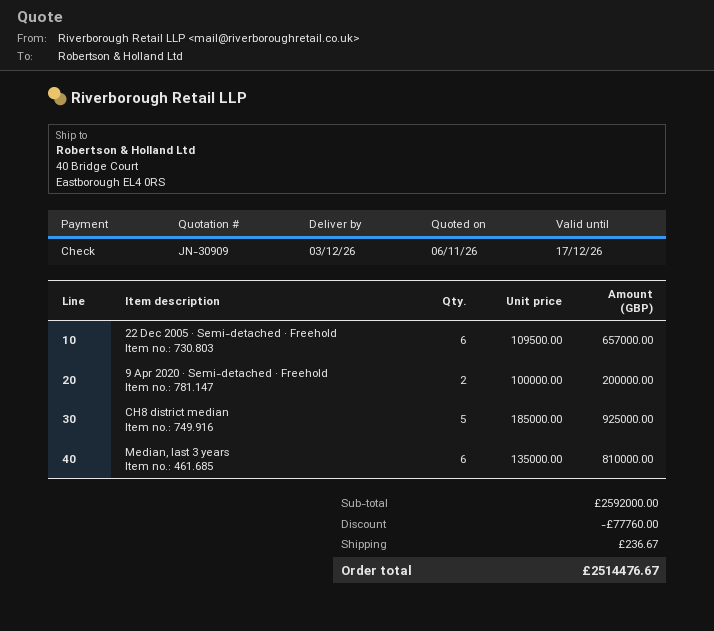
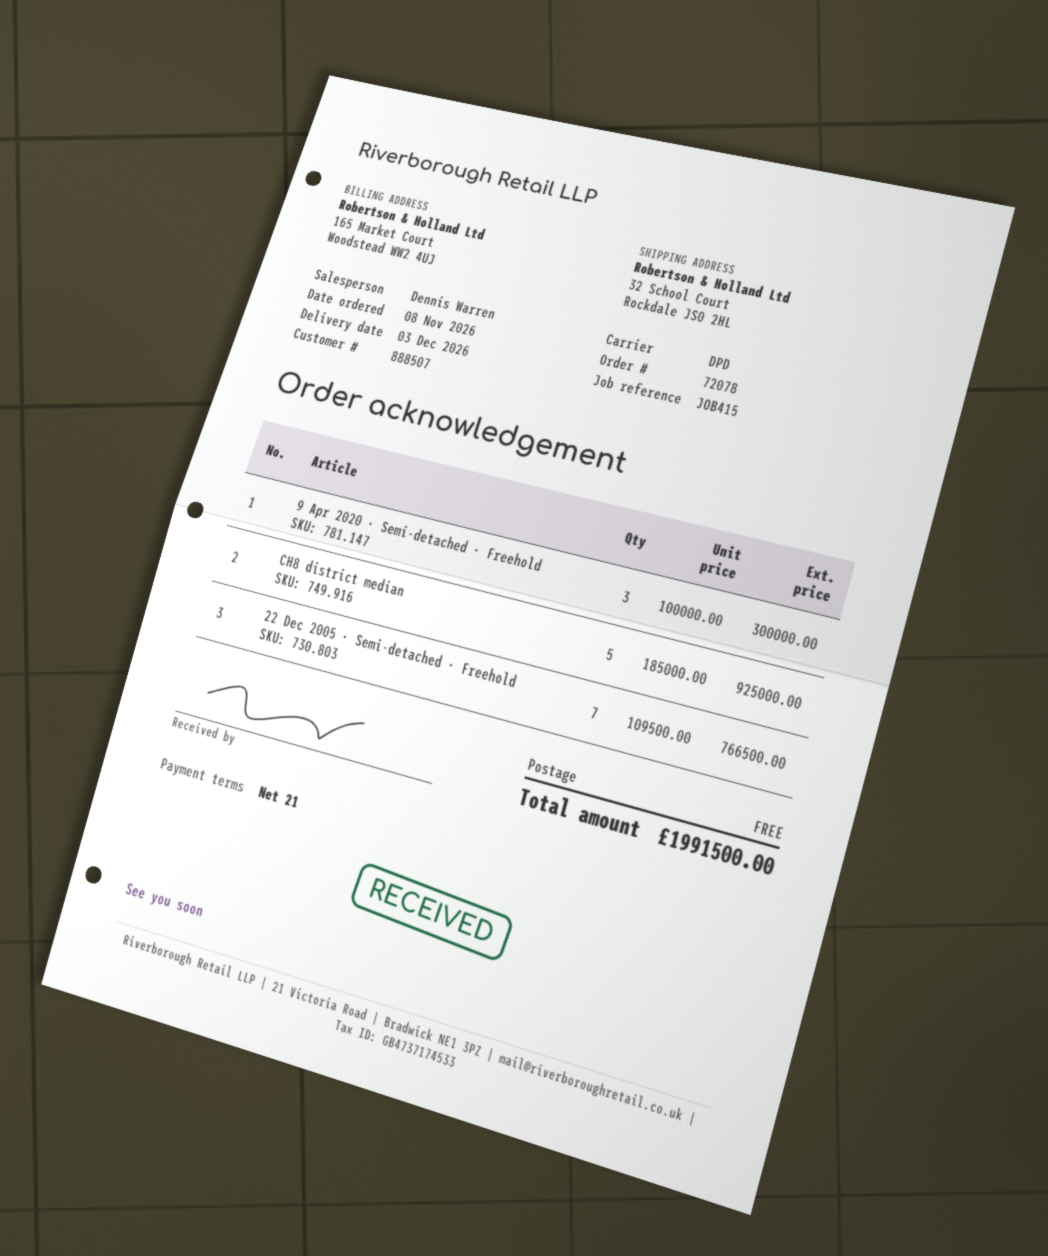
ship to: 40 Bridge Court, Eastborough EL4 0RS -> 32 School Court, Rockdale JS0 2HL
22 Dec 2005 · Semi-detached · Freehold: 6 x 109500.00 = 657000.00 -> 7 x 109500.00 = 766500.00
9 Apr 2020 · Semi-detached · Freehold: 2 x 100000.00 = 200000.00 -> 3 x 100000.00 = 300000.00
Median, last 3 years: 6 x 135000.00 = 810000.00 -> none
discount: 77760.00 -> none
shipping: 236.67 -> 0.00
total: 2514476.67 -> 1991500.00

